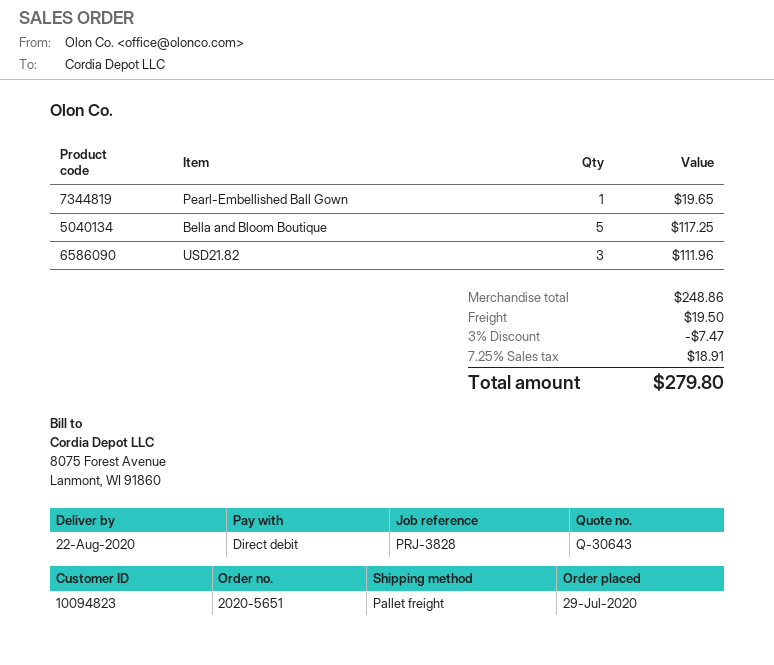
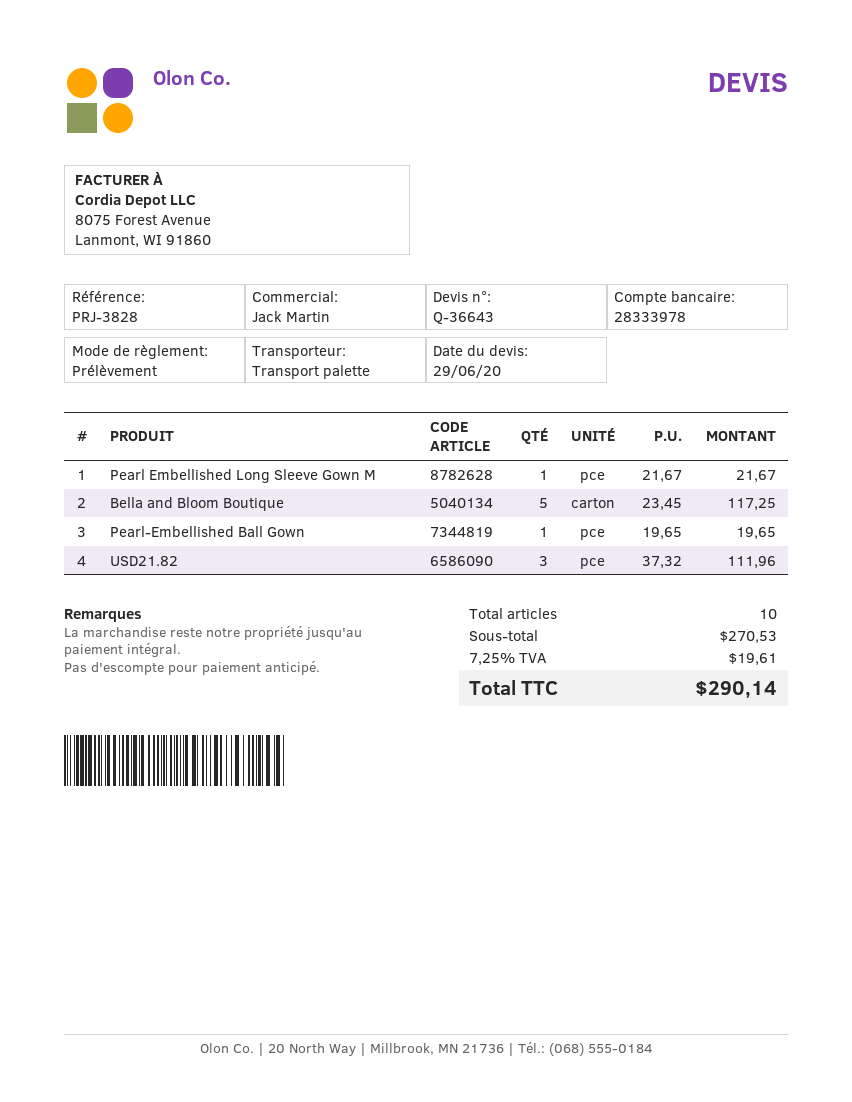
quote number: Q-30643 -> Q-36643
Pearl Embellished Long Sleeve Gown M: none -> 1 for 21.67
subtotal: 248.86 -> 270.53
discount: 3% = 7.47 -> none
shipping: 19.50 -> none
tax: 7.25% = 18.91 -> 7.25% = 19.61
total: 279.80 -> 290.14

